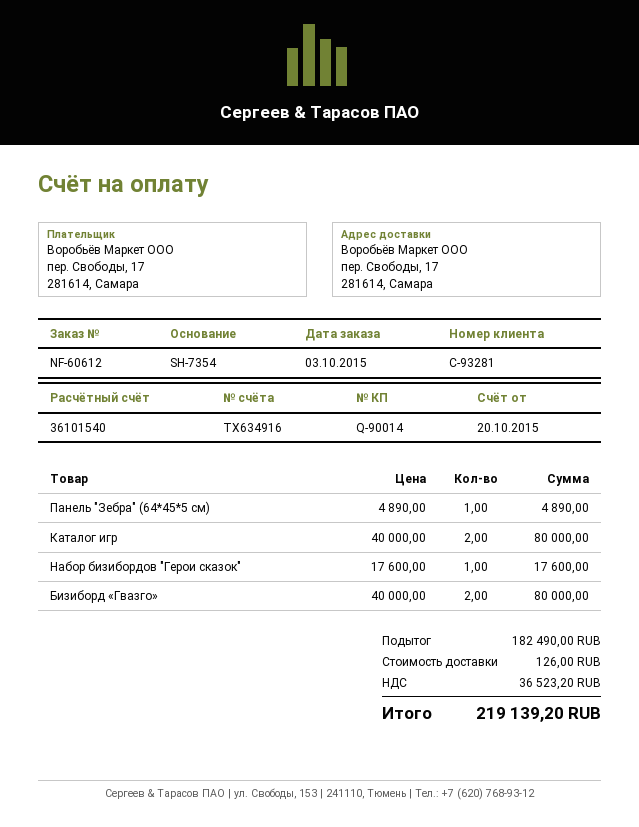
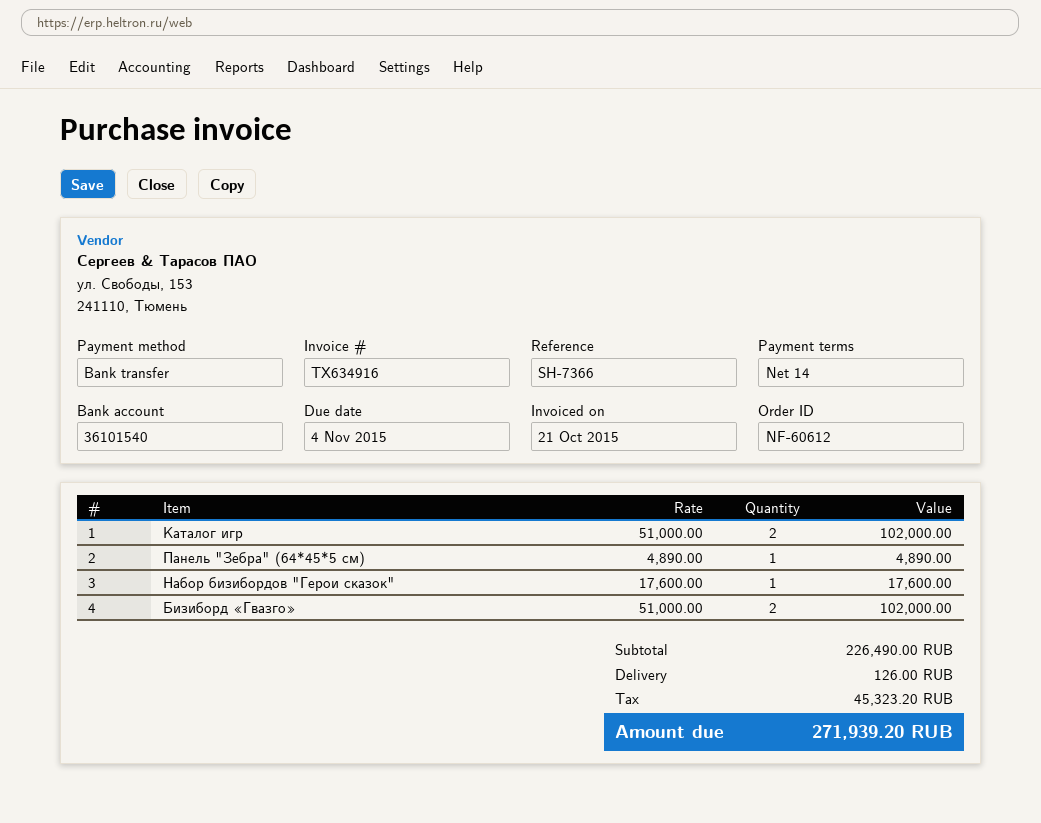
invoice date: 2015-10-20 -> 2015-10-21
reference: SH-7354 -> SH-7366
Каталог игр: 2 x 40000.00 = 80000.00 -> 2 x 51000.00 = 102000.00
Бизиборд «Гвазго»: 2 x 40000.00 = 80000.00 -> 2 x 51000.00 = 102000.00
subtotal: 182490.00 -> 226490.00
tax: 36523.20 -> 45323.20
total: 219139.20 -> 271939.20

